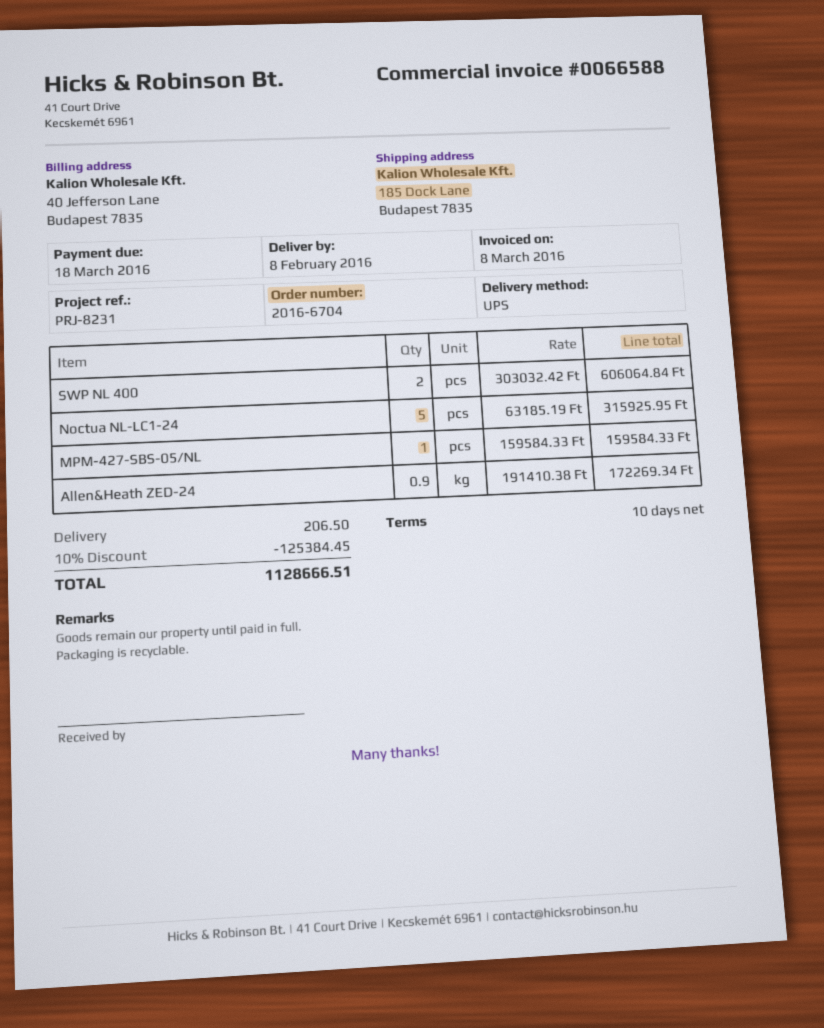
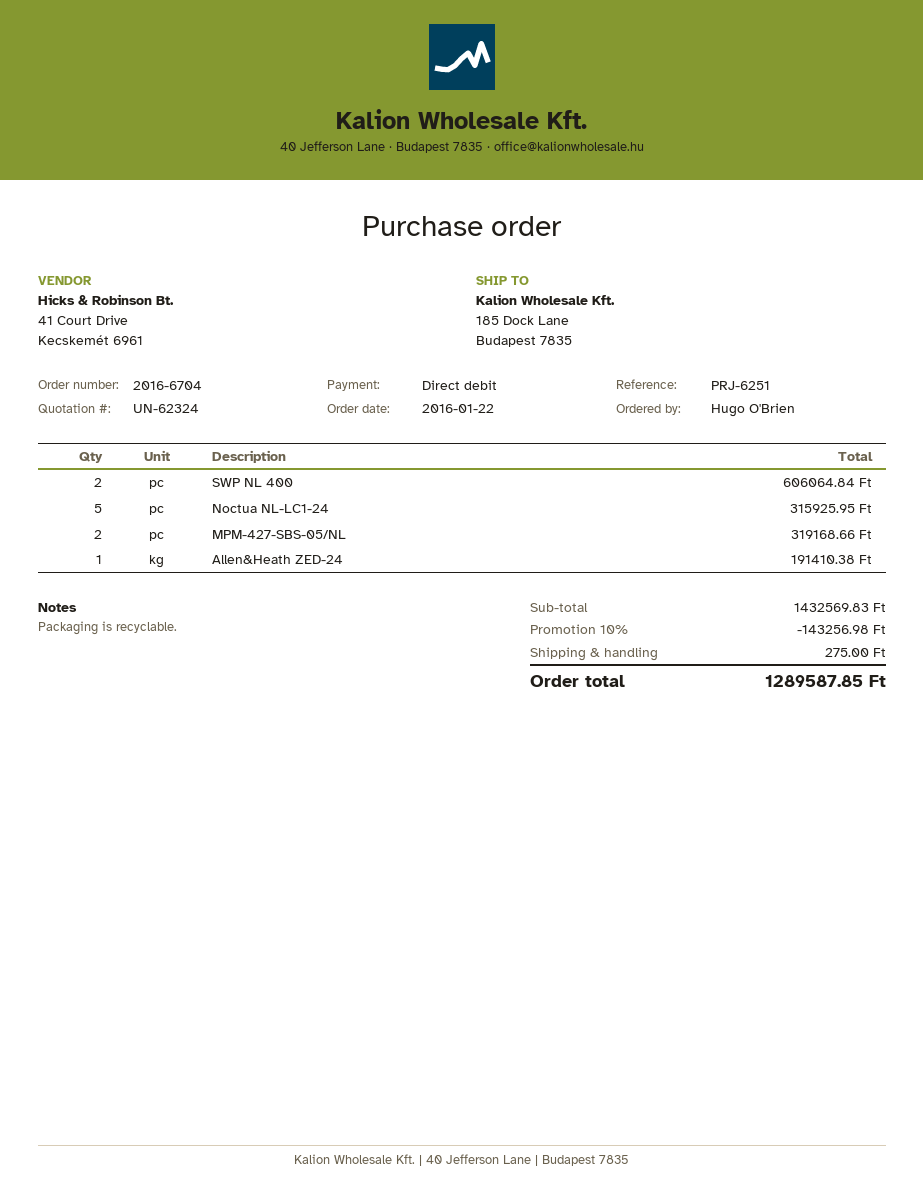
reference: PRJ-8231 -> PRJ-6251
MPM-427-SBS-05/NL: 1 for 159584.33 -> 2 for 319168.66
Allen&Heath ZED-24: 0.9 for 172269.34 -> 1 for 191410.38
discount: 10% = 125384.45 -> 10% = 143256.98
shipping: 206.50 -> 275.00
total: 1128666.51 -> 1289587.85

